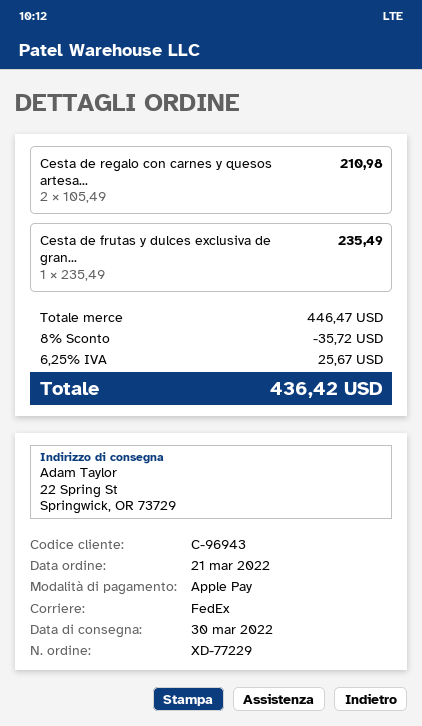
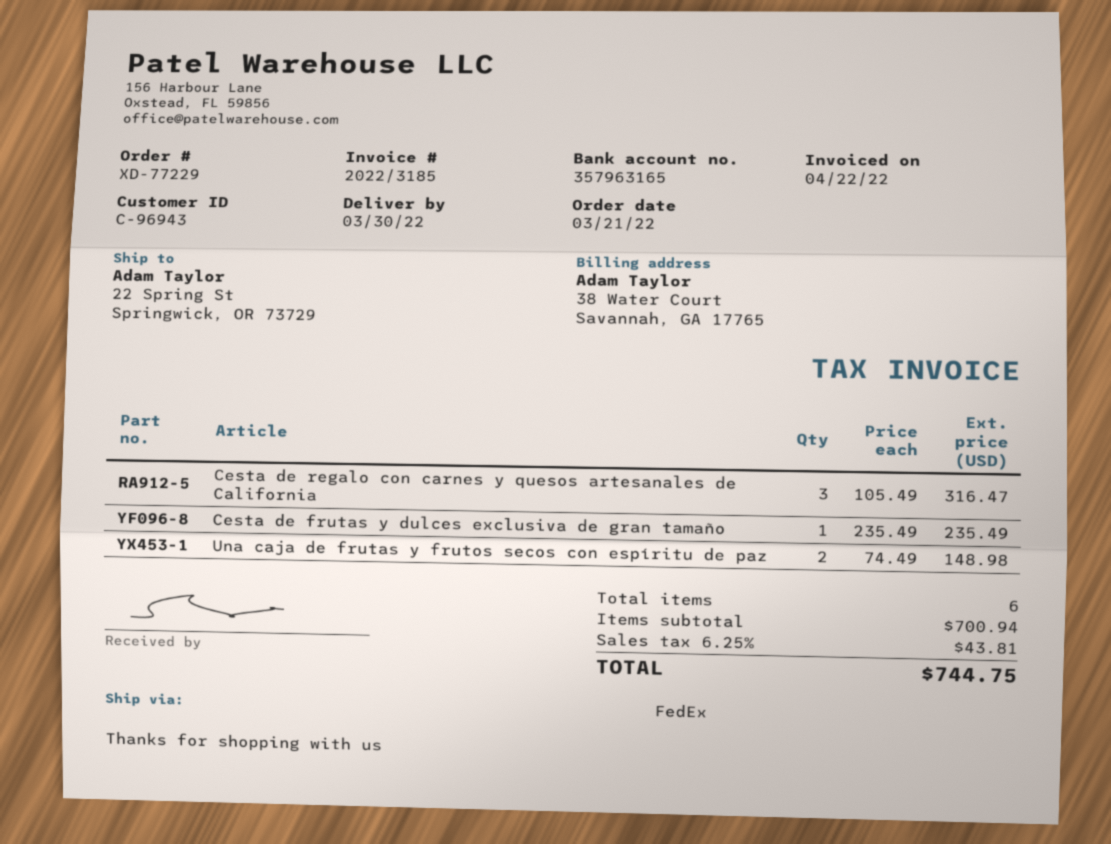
Cesta de regalo con carnes y quesos artesa...: 2 x 105.49 = 210.98 -> 3 x 105.49 = 316.47
Una caja de frutas y frutos secos con espíritu de paz: none -> 2 x 74.49 = 148.98
subtotal: 446.47 -> 700.94
discount: 8% = 35.72 -> none
tax: 6.25% = 25.67 -> 6.25% = 43.81
total: 436.42 -> 744.75

